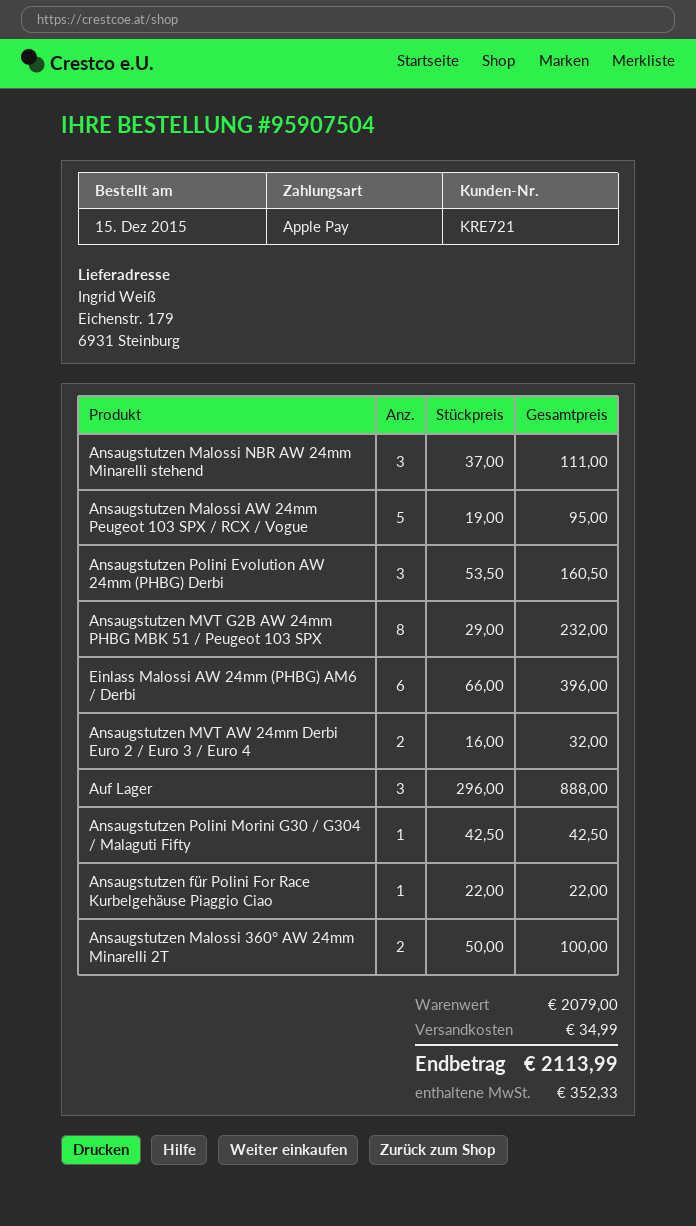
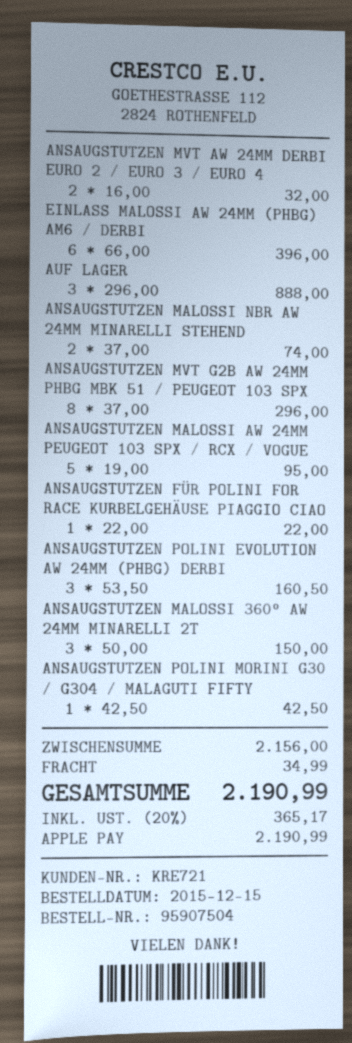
Ansaugstutzen Malossi NBR AW 24mm Minarelli stehend: 3 x 37.00 = 111.00 -> 2 x 37.00 = 74.00
Ansaugstutzen MVT G2B AW 24mm PHBG MBK 51 / Peugeot 103 SPX: 8 x 29.00 = 232.00 -> 8 x 37.00 = 296.00
Ansaugstutzen Malossi 360° AW 24mm Minarelli 2T: 2 x 50.00 = 100.00 -> 3 x 50.00 = 150.00
subtotal: 2079.00 -> 2156.00
tax: 352.33 -> 365.17
total: 2113.99 -> 2190.99

